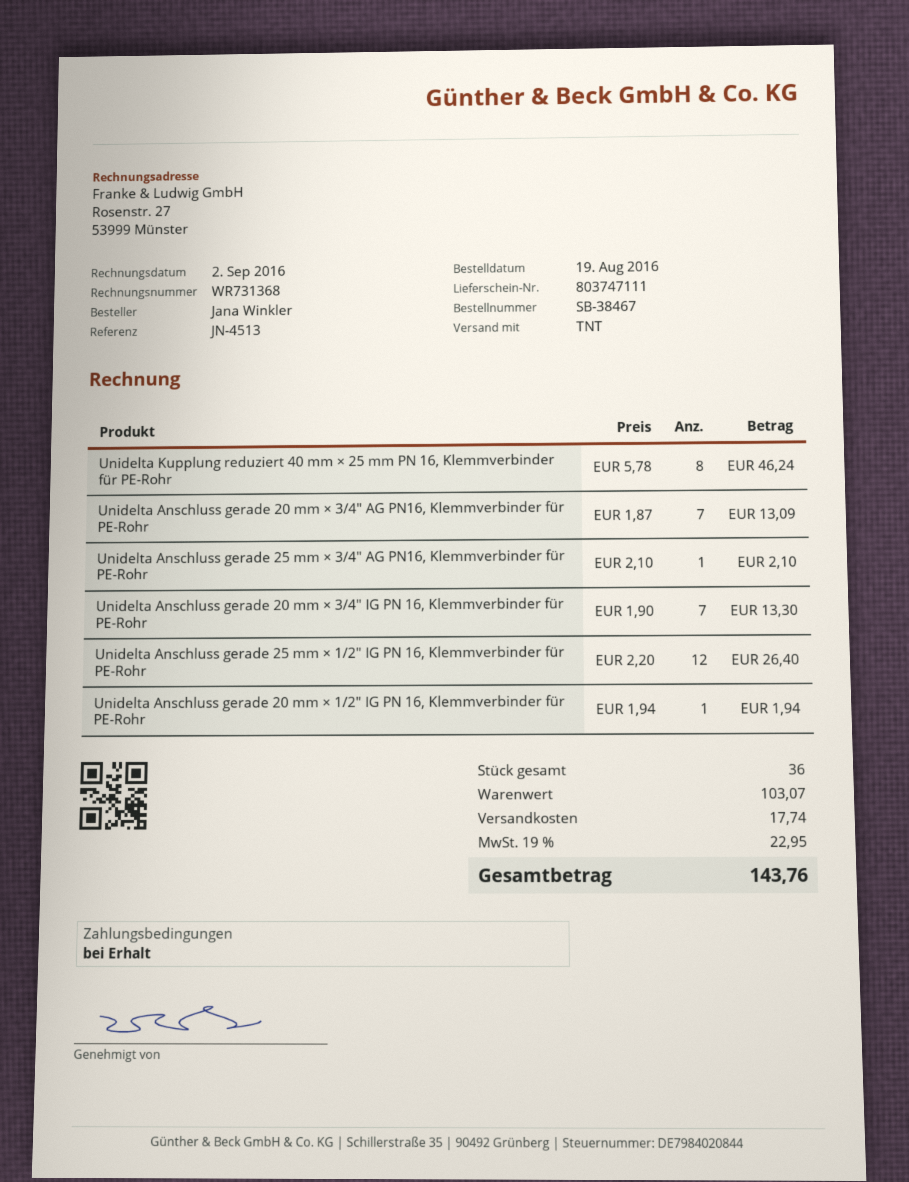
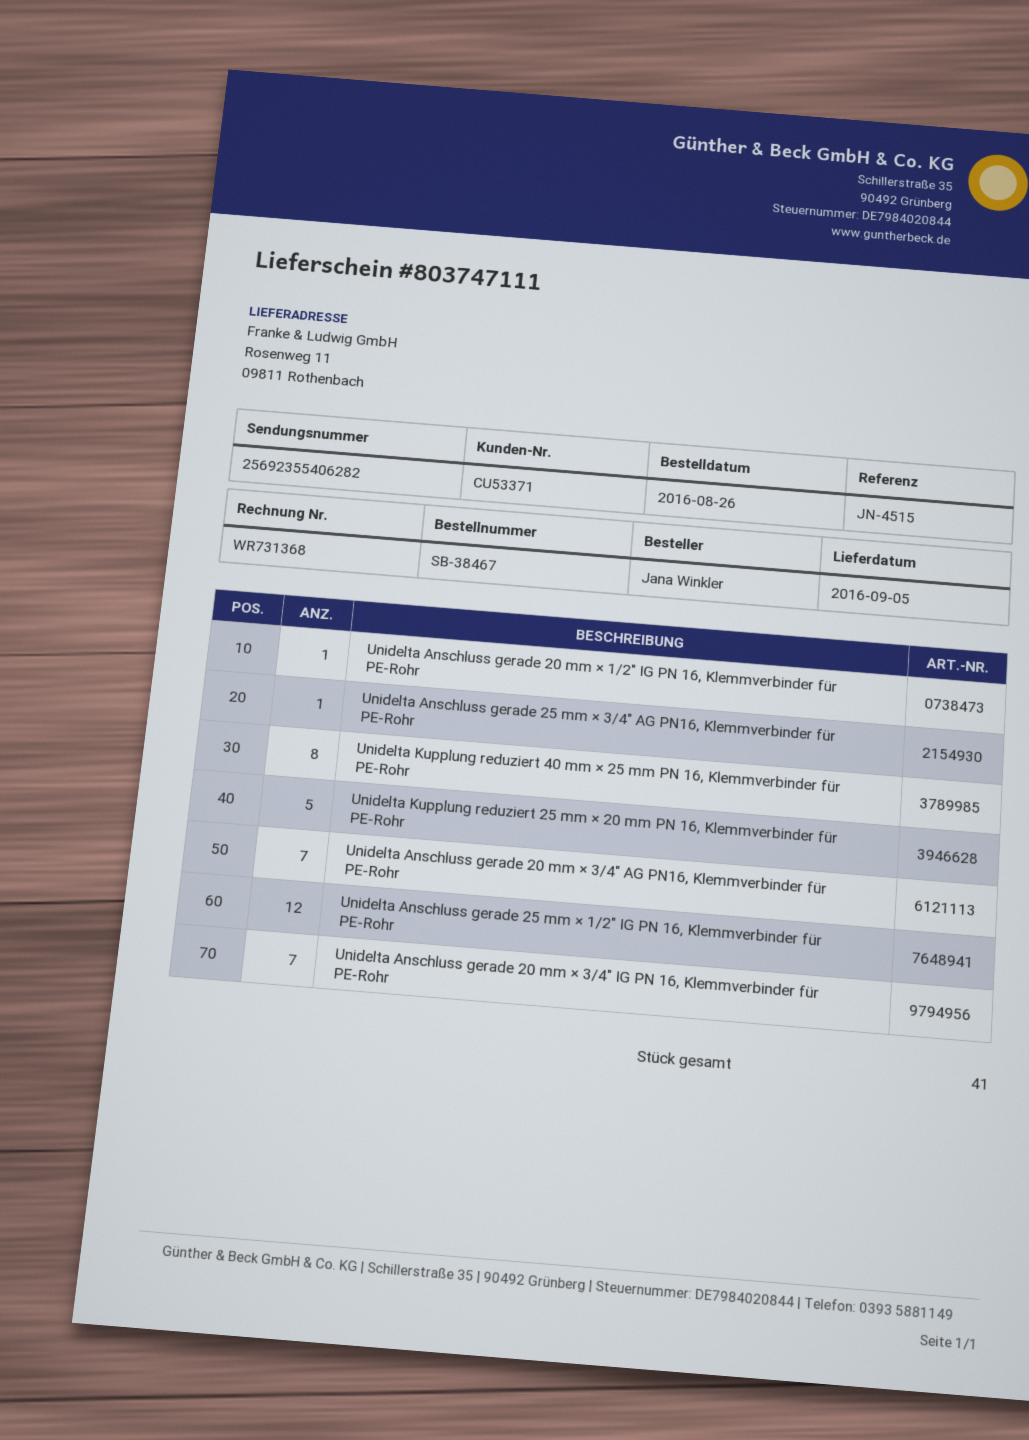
order date: 2016-08-19 -> 2016-08-26
reference: JN-4513 -> JN-4515
Unidelta Kupplung reduziert 25 mm × 20 mm PN 16, Klemmverbinder für PE-Rohr: none -> 5
total quantity: 36 -> 41

